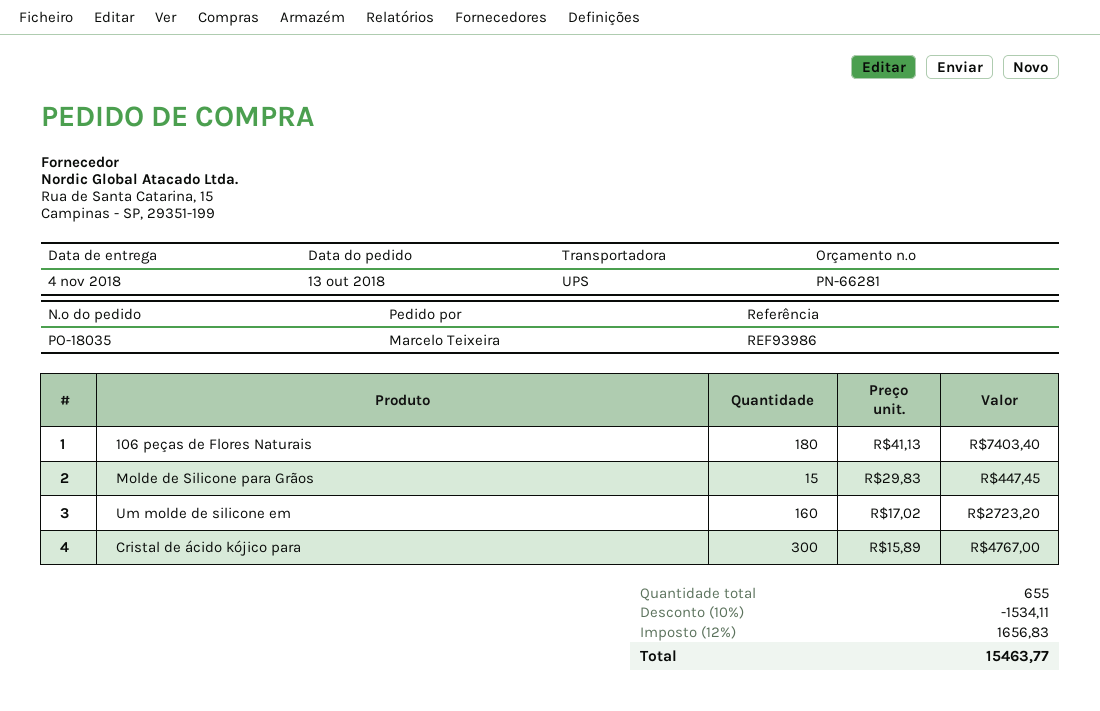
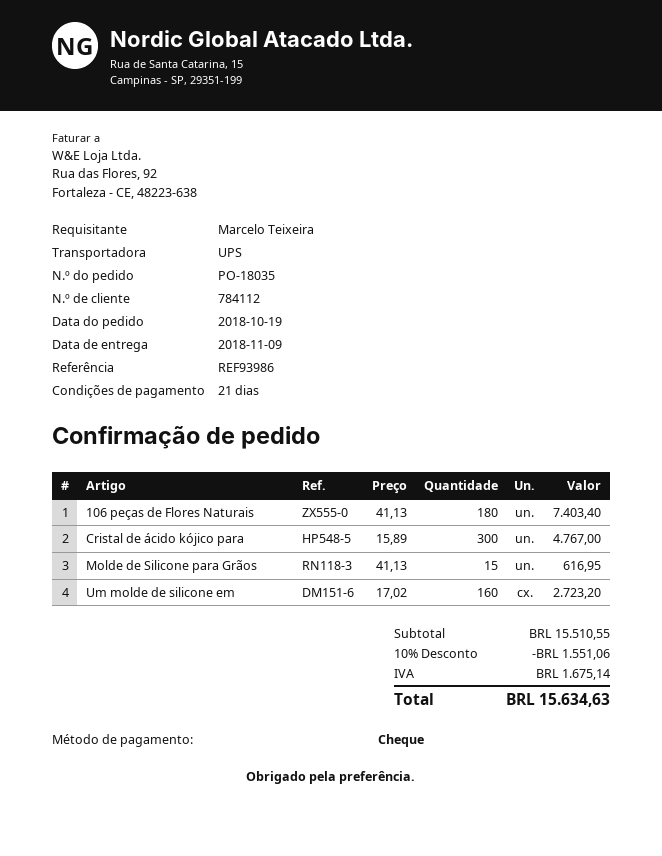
order date: 2018-10-13 -> 2018-10-19
delivery date: 2018-11-04 -> 2018-11-09
Molde de Silicone para Grãos: 15 x 29.83 = 447.45 -> 15 x 41.13 = 616.95
discount: 10% = 1534.11 -> 10% = 1551.06
tax: 1656.83 -> 1675.14
total: 15463.77 -> 15634.63

